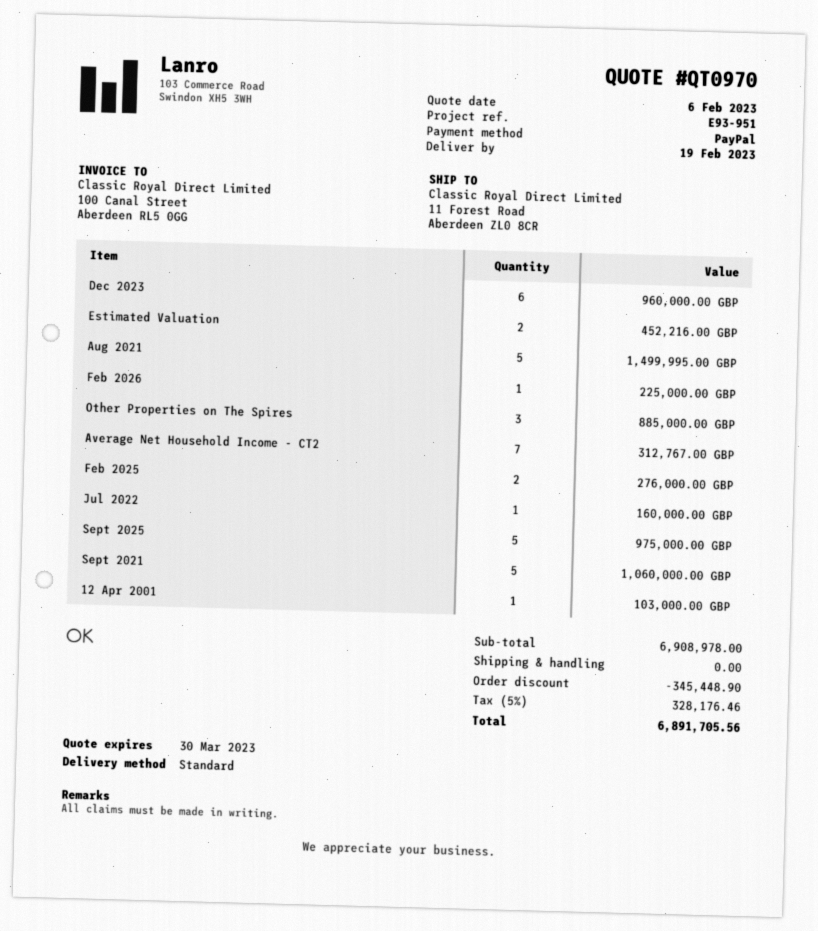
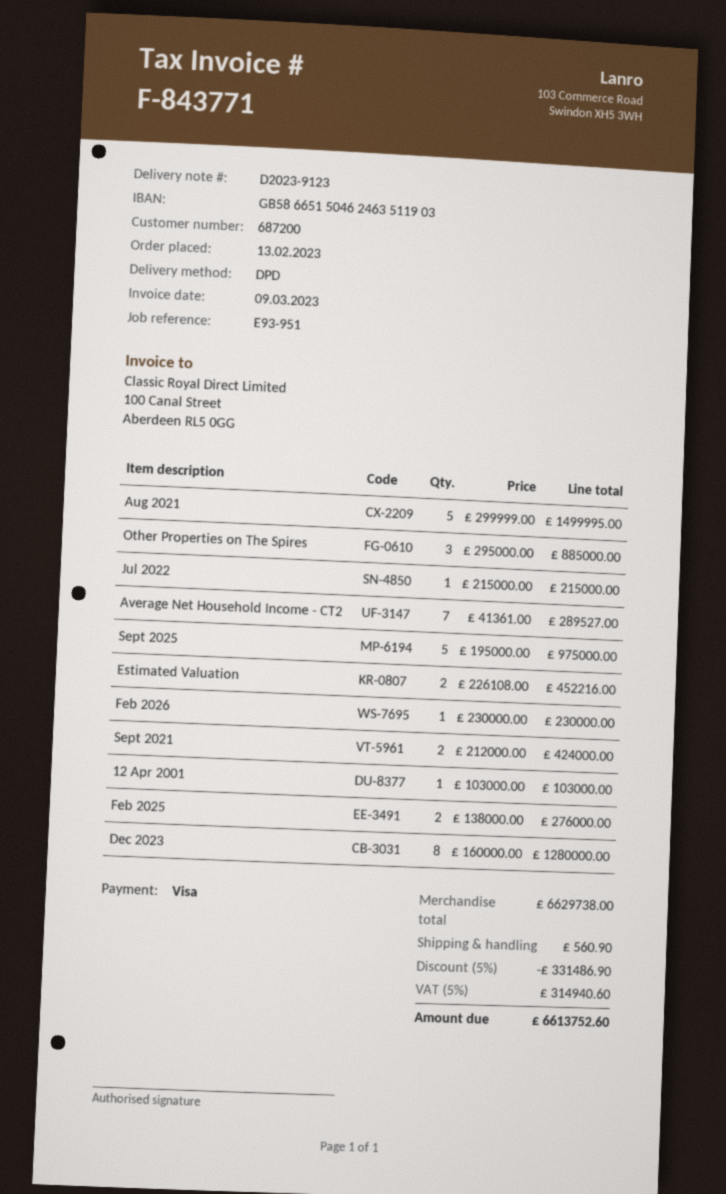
payment method: PayPal -> Visa
shipping method: standard -> DPD
Dec 2023: 6 for 960000.00 -> 8 for 1280000.00
Feb 2026: 1 for 225000.00 -> 1 for 230000.00
Average Net Household Income - CT2: 7 for 312767.00 -> 7 for 289527.00
Jul 2022: 1 for 160000.00 -> 1 for 215000.00
Sept 2021: 5 for 1060000.00 -> 2 for 424000.00
subtotal: 6908978.00 -> 6629738.00
discount: 345448.90 -> 331486.90
shipping: 0.00 -> 560.90
tax: 5% = 328176.46 -> 5% = 314940.60
total: 6891705.56 -> 6613752.60

